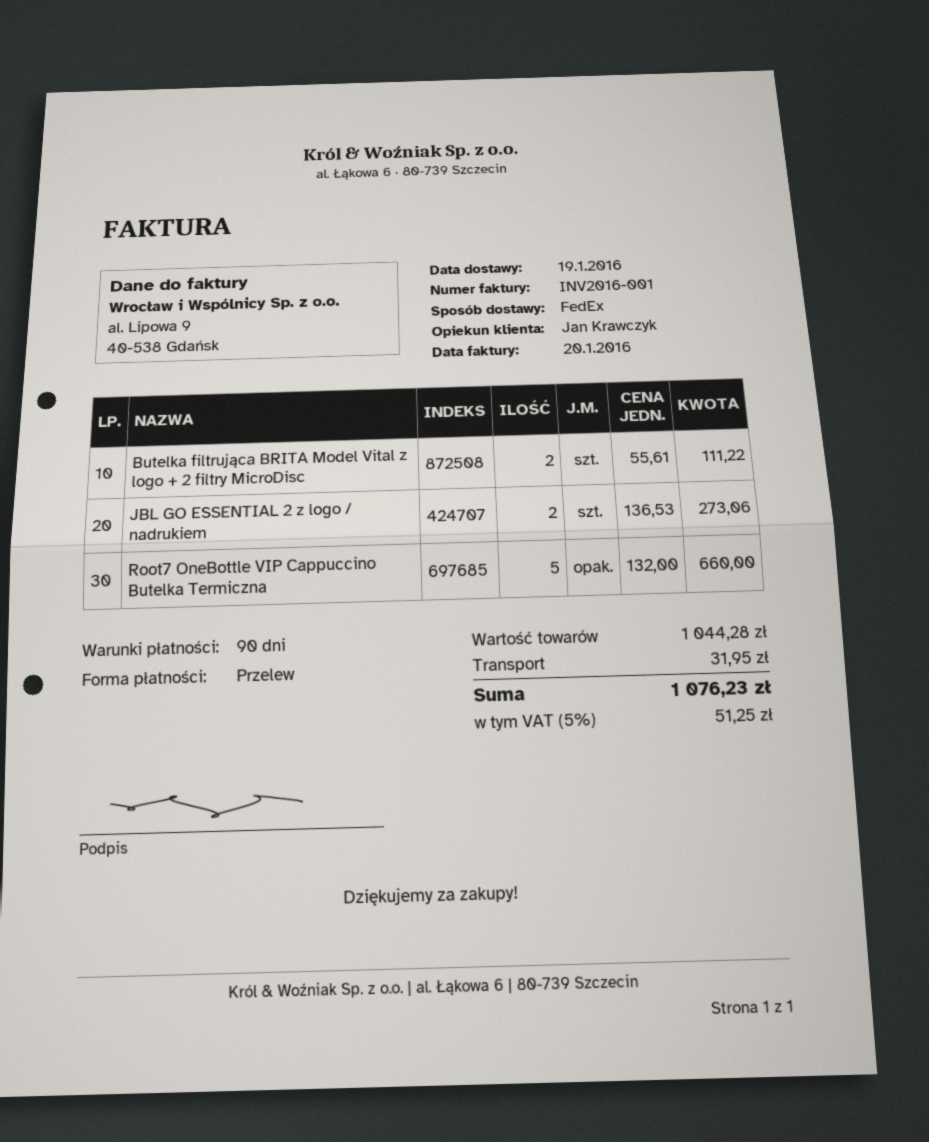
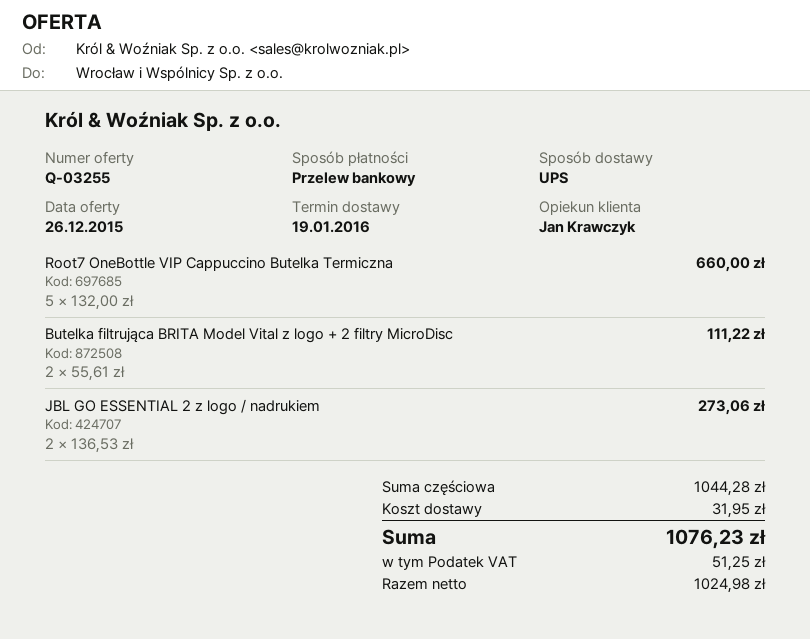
shipping method: FedEx -> UPS

